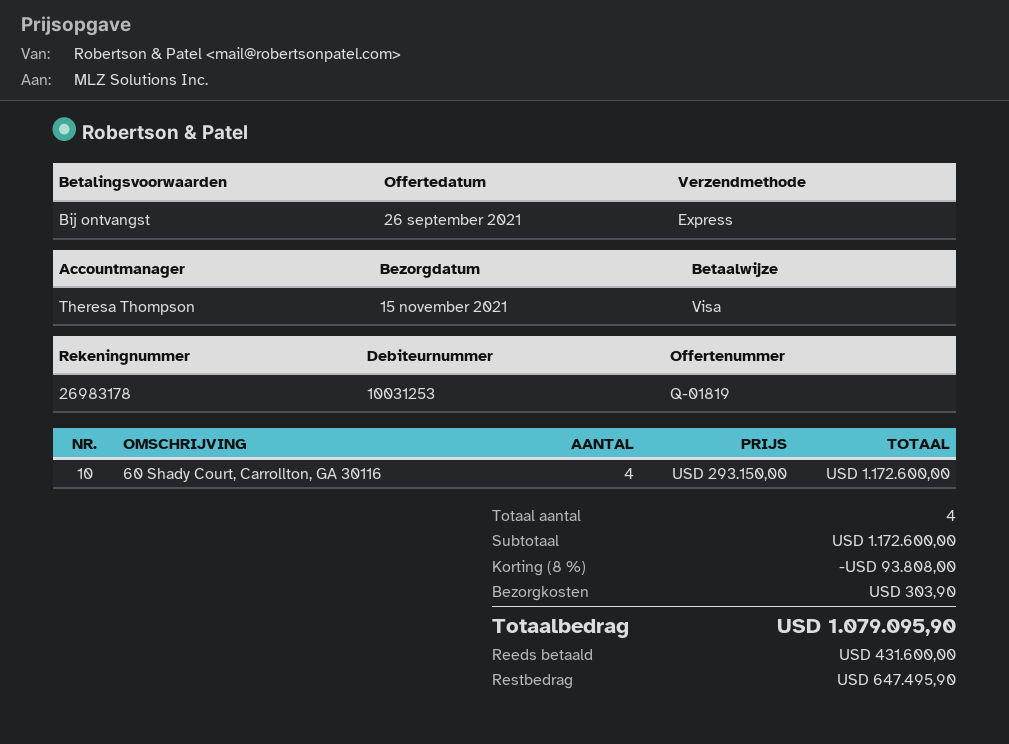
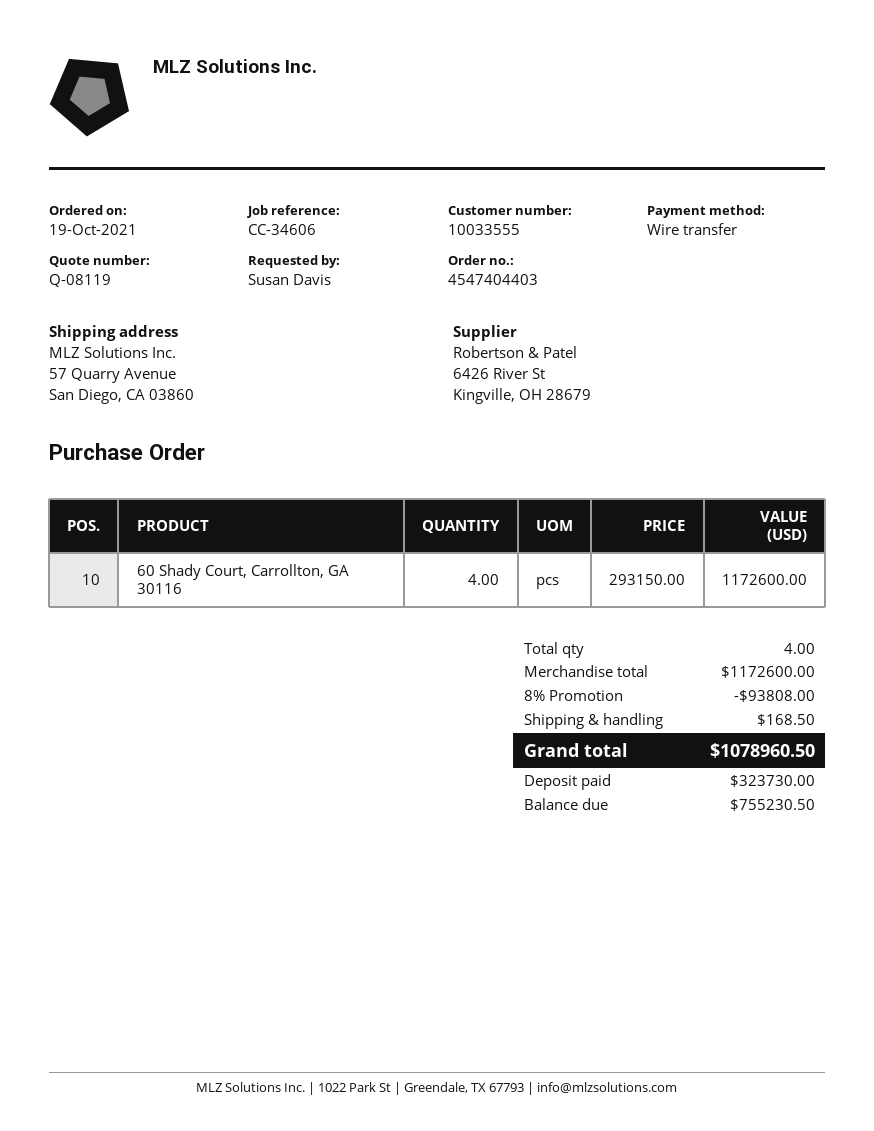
quote number: Q-01819 -> Q-08119
customer number: 10031253 -> 10033555
payment method: Visa -> bank transfer
shipping: 303.90 -> 168.50
total: 1079095.90 -> 1078960.50
deposit: 431600.00 -> 323730.00
balance: 647495.90 -> 755230.50

